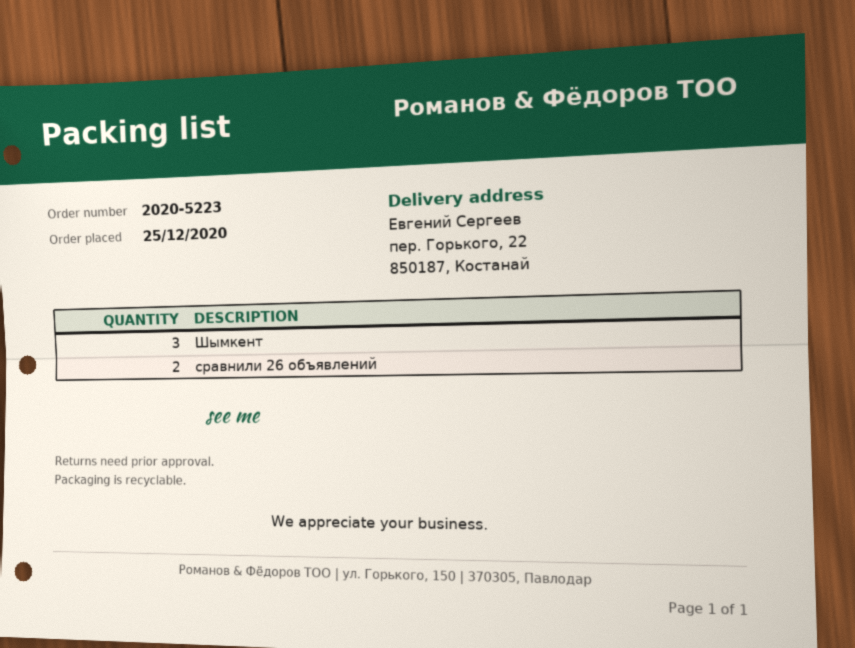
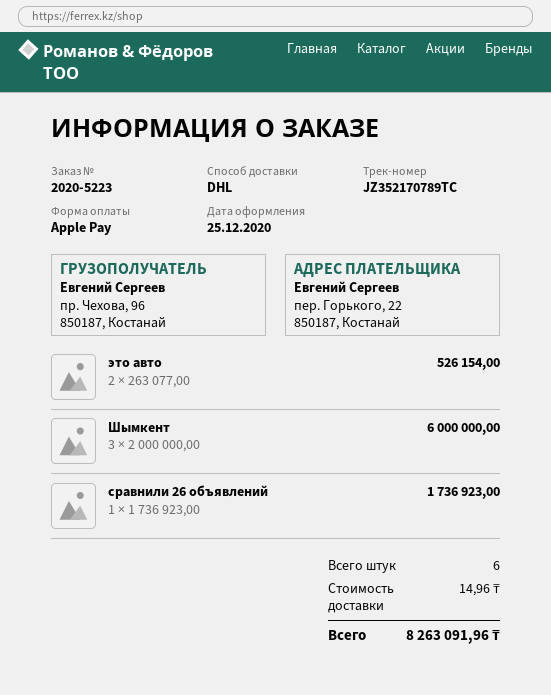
ship to: пер. Горького, 22, 850187, Костанай -> пр. Чехова, 96, 850187, Костанай
сравнили 26 объявлений: 2 -> 1
это авто: none -> 2

